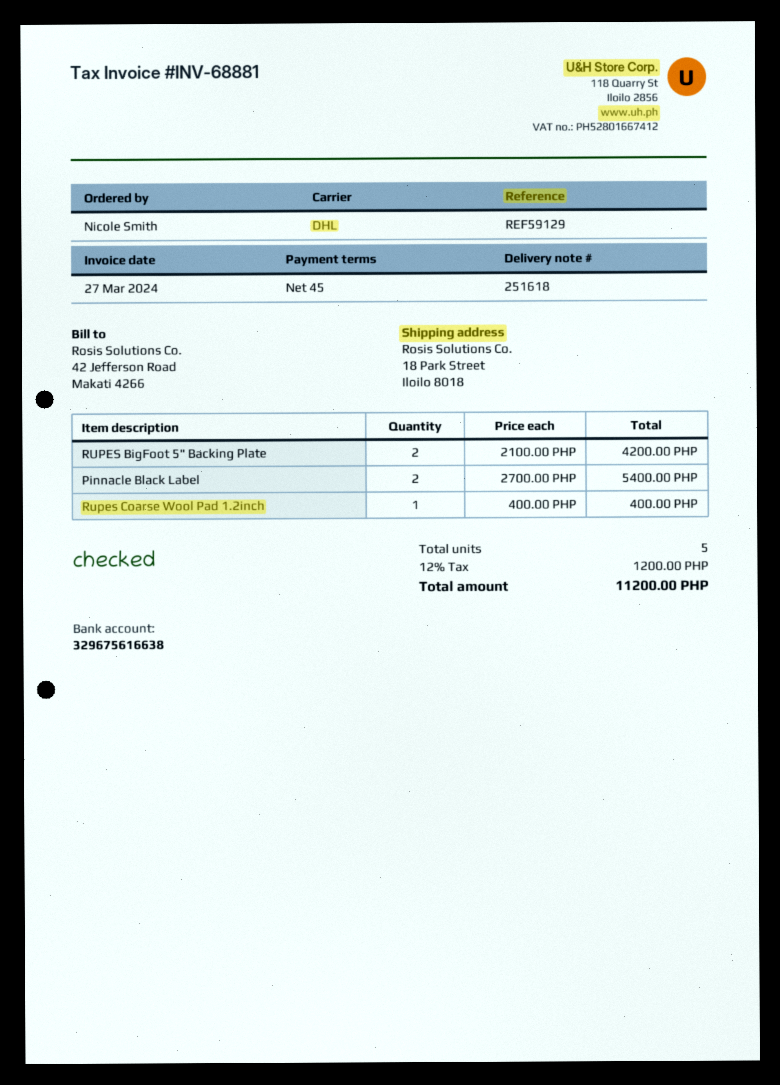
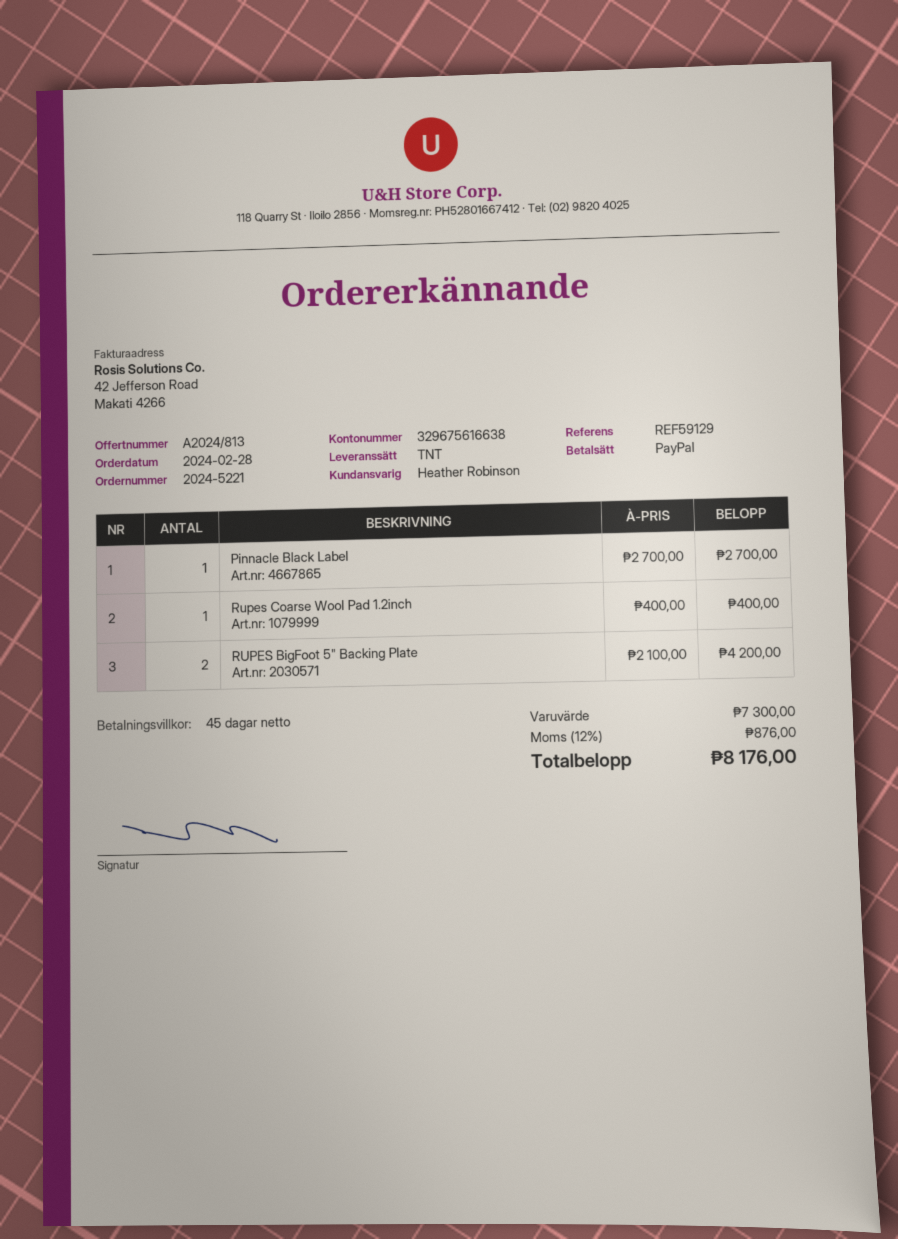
shipping method: DHL -> TNT
Pinnacle Black Label: 2 x 2700.00 = 5400.00 -> 1 x 2700.00 = 2700.00
tax: 12% = 1200.00 -> 12% = 876.00
total: 11200.00 -> 8176.00

